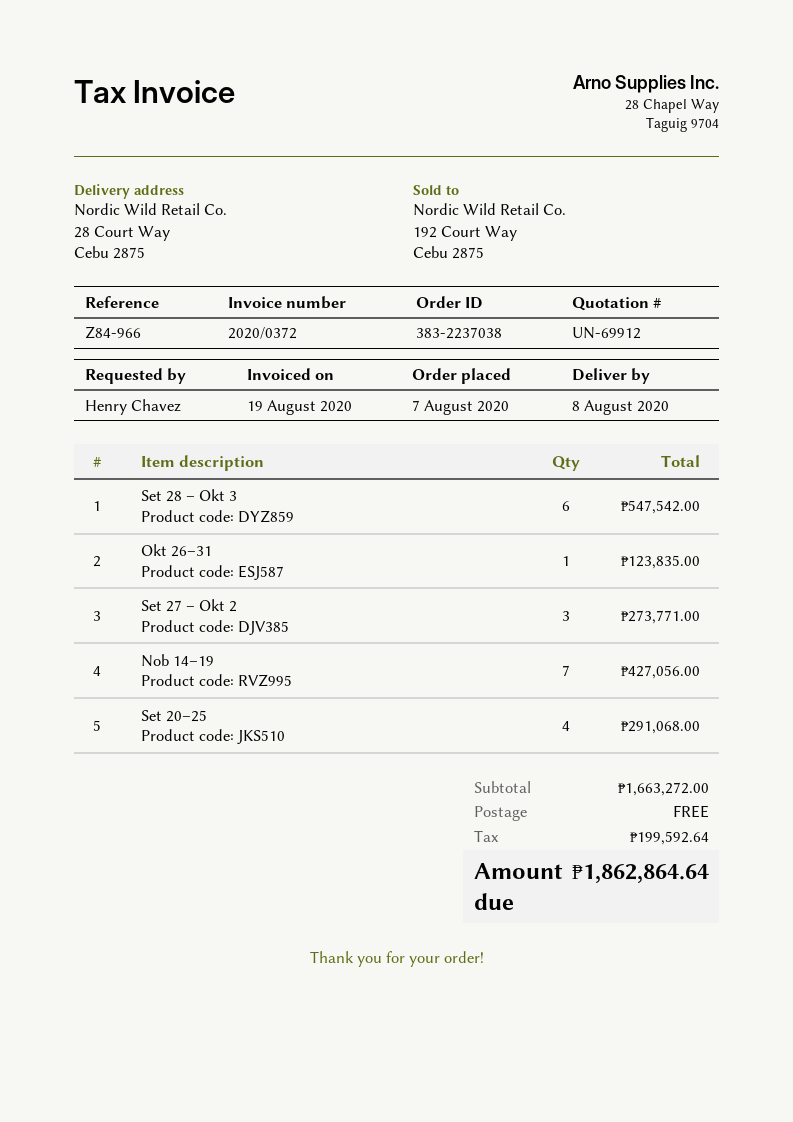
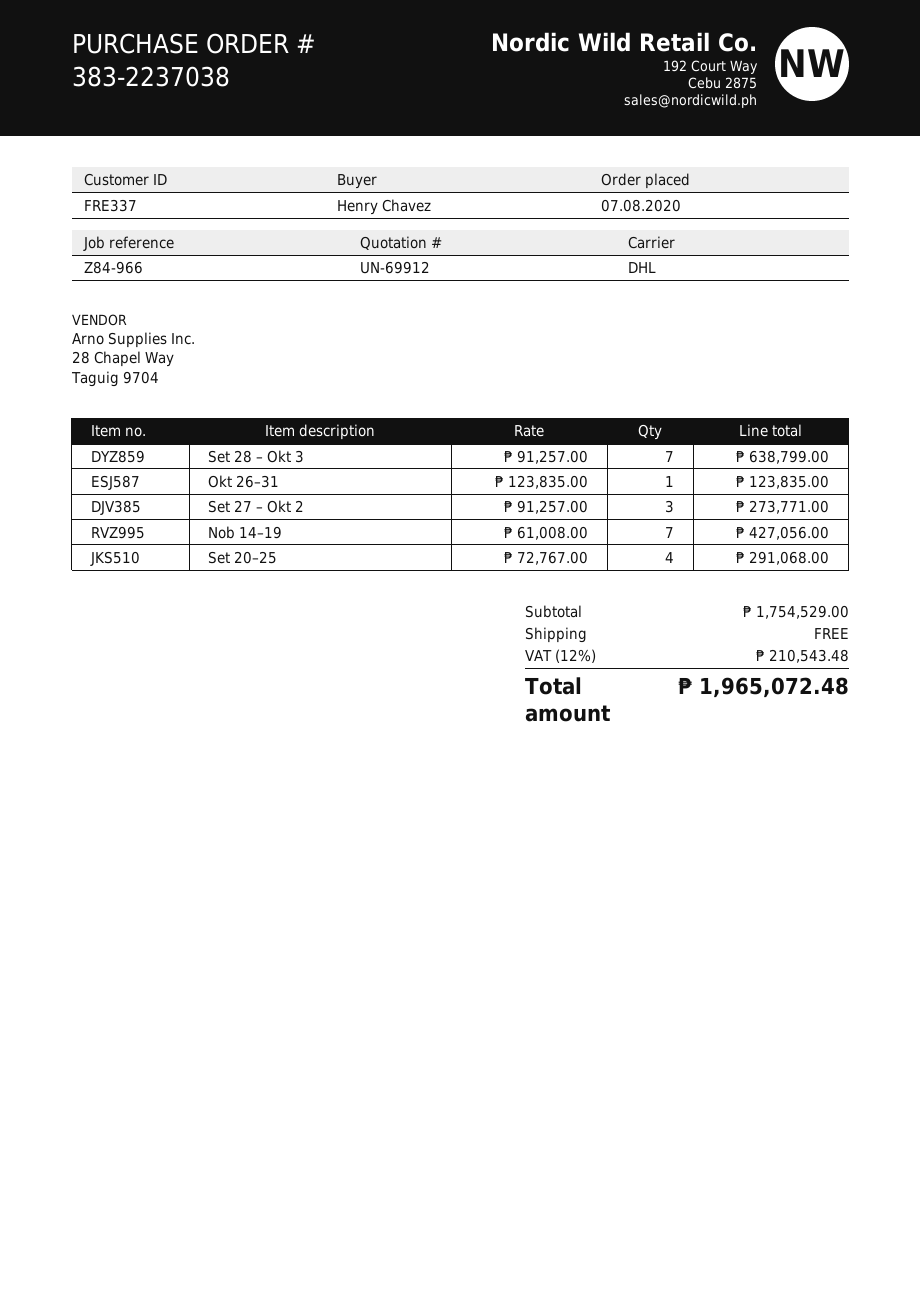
Set 28 – Okt 3: 6 for 547542.00 -> 7 for 638799.00
subtotal: 1663272.00 -> 1754529.00
tax: 199592.64 -> 210543.48
total: 1862864.64 -> 1965072.48

